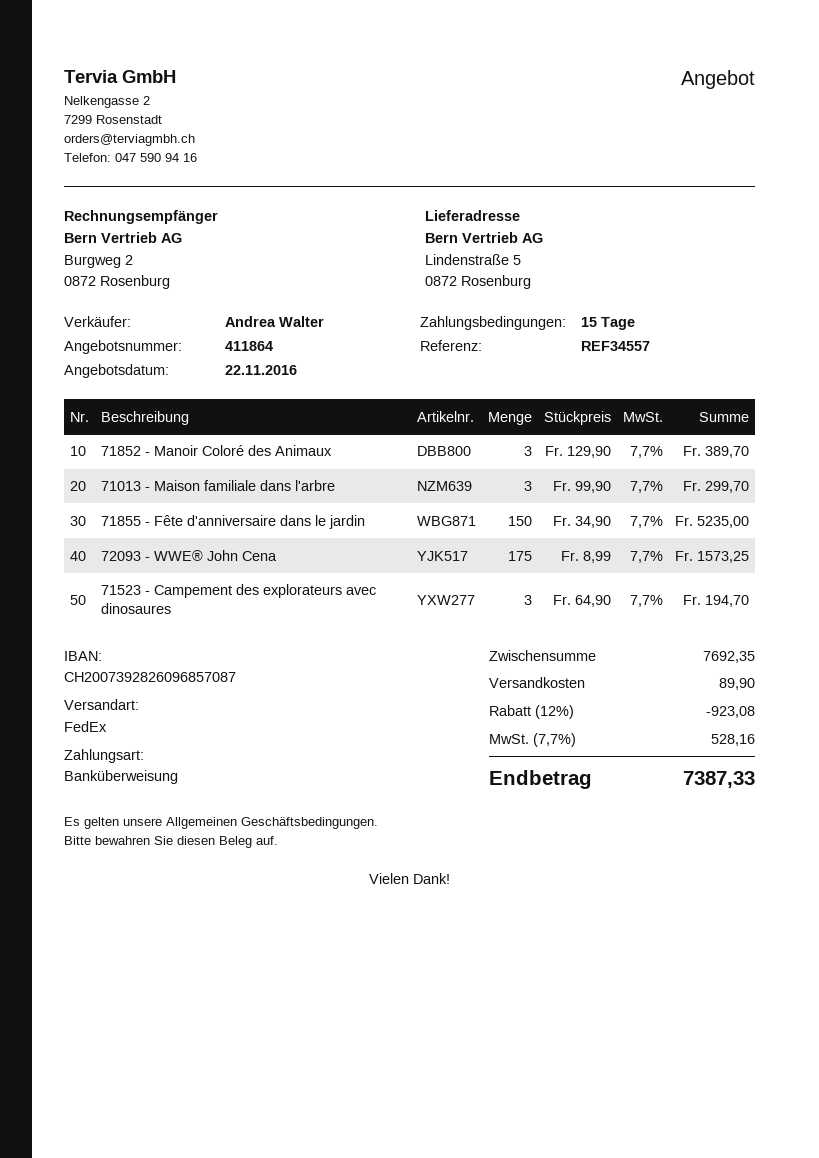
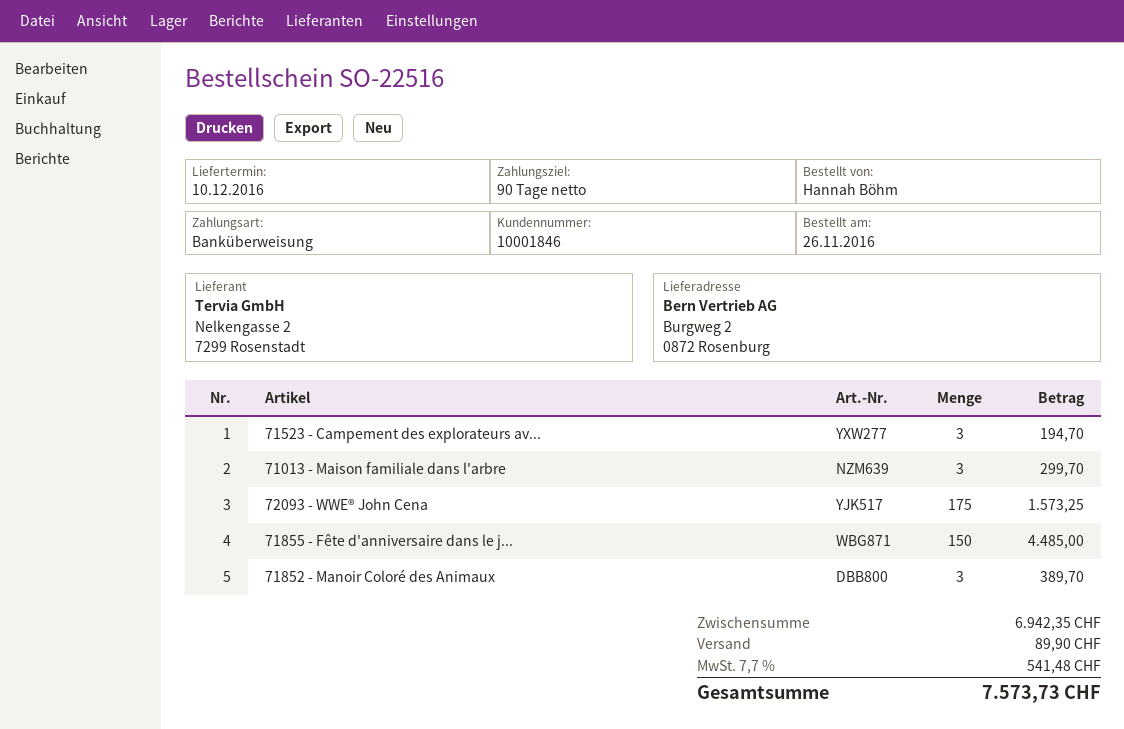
payment terms: 15 days -> 90 days
ship to: Lindenstraße 5, 0872 Rosenburg -> Burgweg 2, 0872 Rosenburg
71855 - Fête d'anniversaire dans le jardin: 150 for 5235.00 -> 150 for 4485.00
subtotal: 7692.35 -> 6942.35
discount: 12% = 923.08 -> none
tax: 7.7% = 528.16 -> 7.7% = 541.48
total: 7387.33 -> 7573.73

